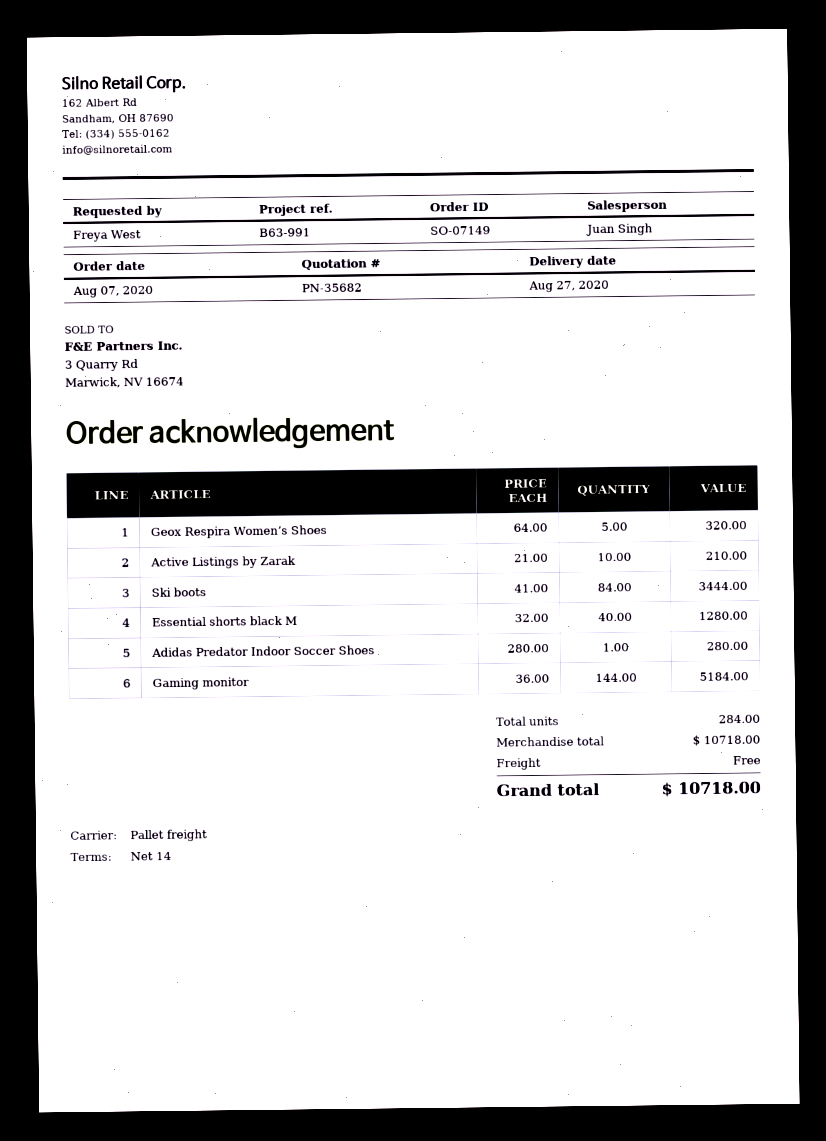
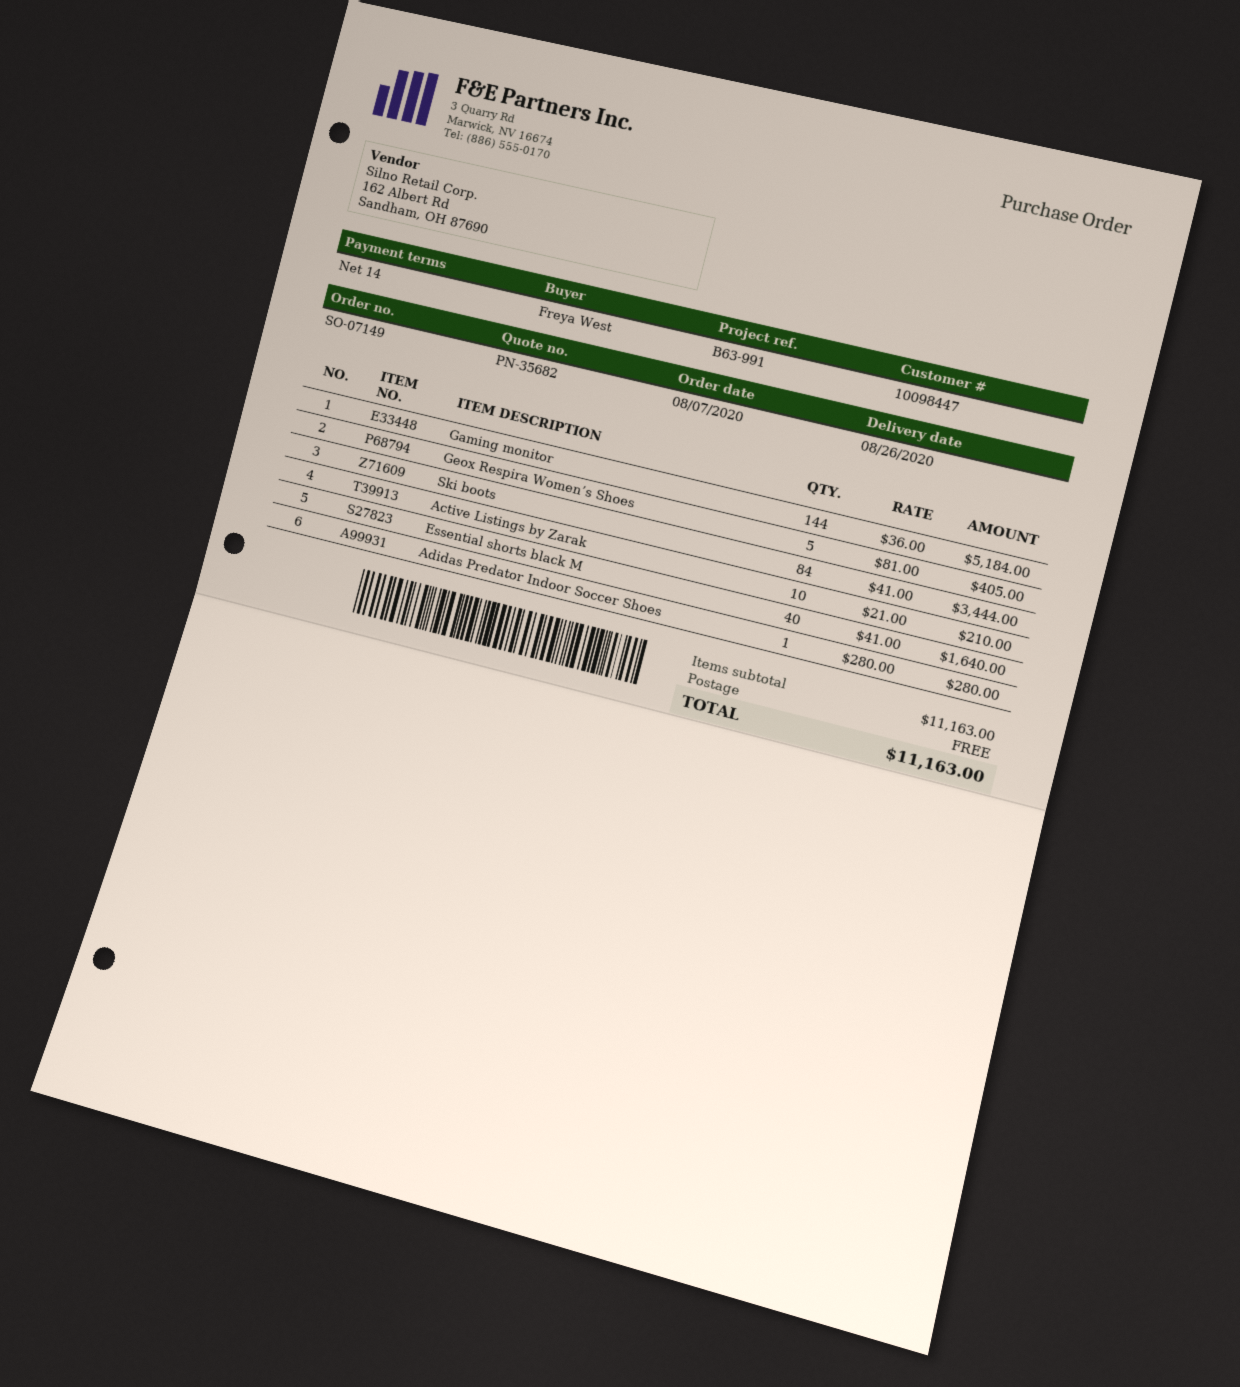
delivery date: 2020-08-27 -> 2020-08-26
Geox Respira Women’s Shoes: 5 x 64.00 = 320.00 -> 5 x 81.00 = 405.00
Essential shorts black M: 40 x 32.00 = 1280.00 -> 40 x 41.00 = 1640.00
subtotal: 10718.00 -> 11163.00
total: 10718.00 -> 11163.00

